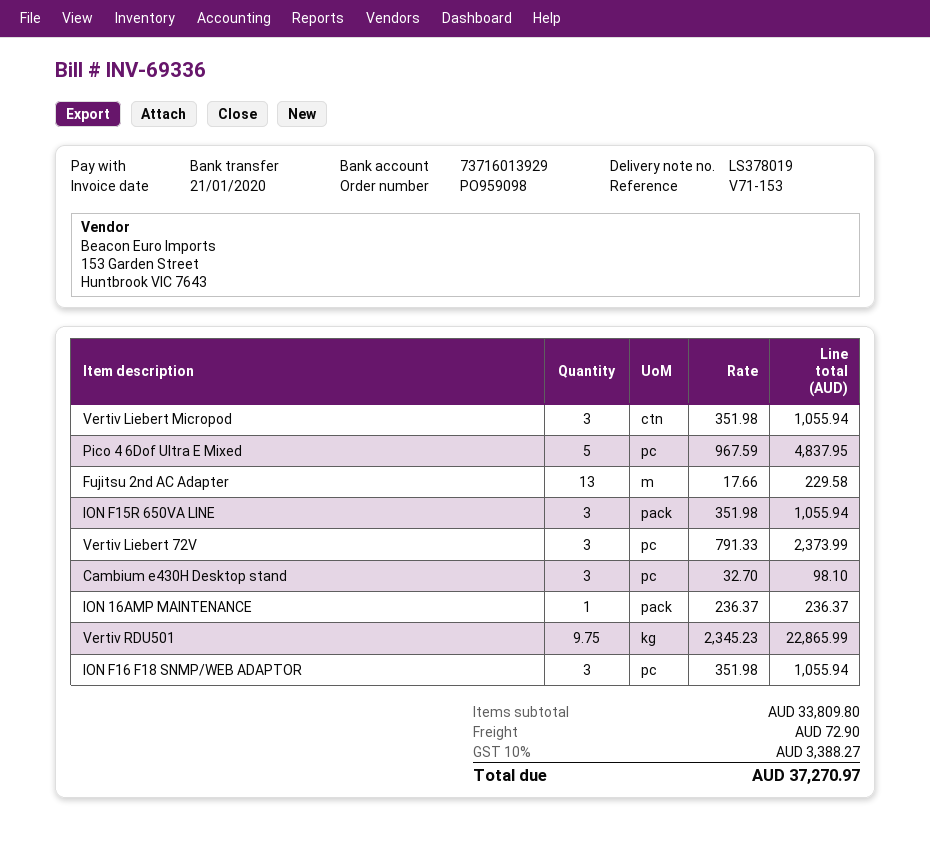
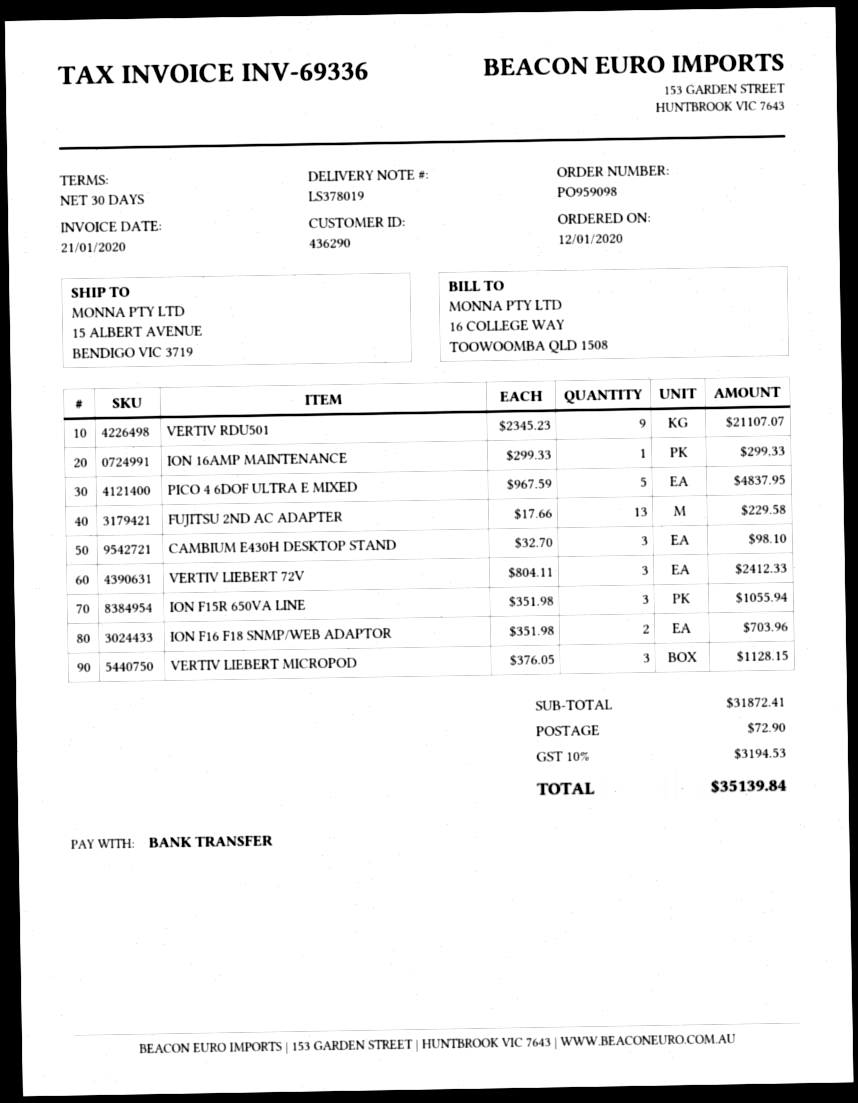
Vertiv Liebert Micropod: 3 x 351.98 = 1055.94 -> 3 x 376.05 = 1128.15
Vertiv Liebert 72V: 3 x 791.33 = 2373.99 -> 3 x 804.11 = 2412.33
ION 16AMP MAINTENANCE: 1 x 236.37 = 236.37 -> 1 x 299.33 = 299.33
Vertiv RDU501: 9.75 x 2345.23 = 22865.99 -> 9 x 2345.23 = 21107.07
ION F16 F18 SNMP/WEB ADAPTOR: 3 x 351.98 = 1055.94 -> 2 x 351.98 = 703.96
subtotal: 33809.80 -> 31872.41
tax: 10% = 3388.27 -> 10% = 3194.53
total: 37270.97 -> 35139.84

